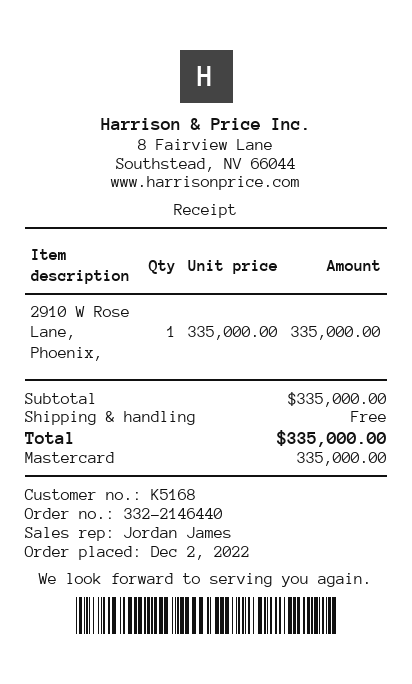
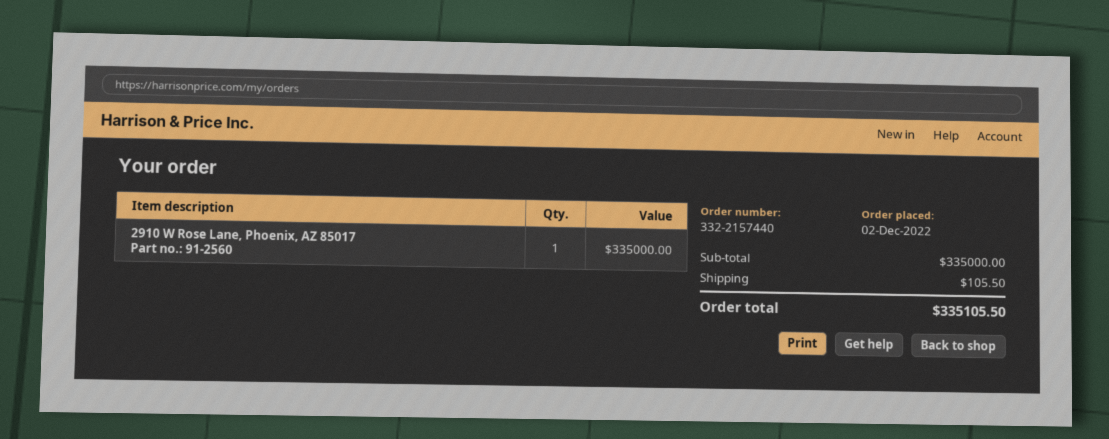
order number: 332-2146440 -> 332-2157440
shipping: 0.00 -> 105.50
total: 335000.00 -> 335105.50

